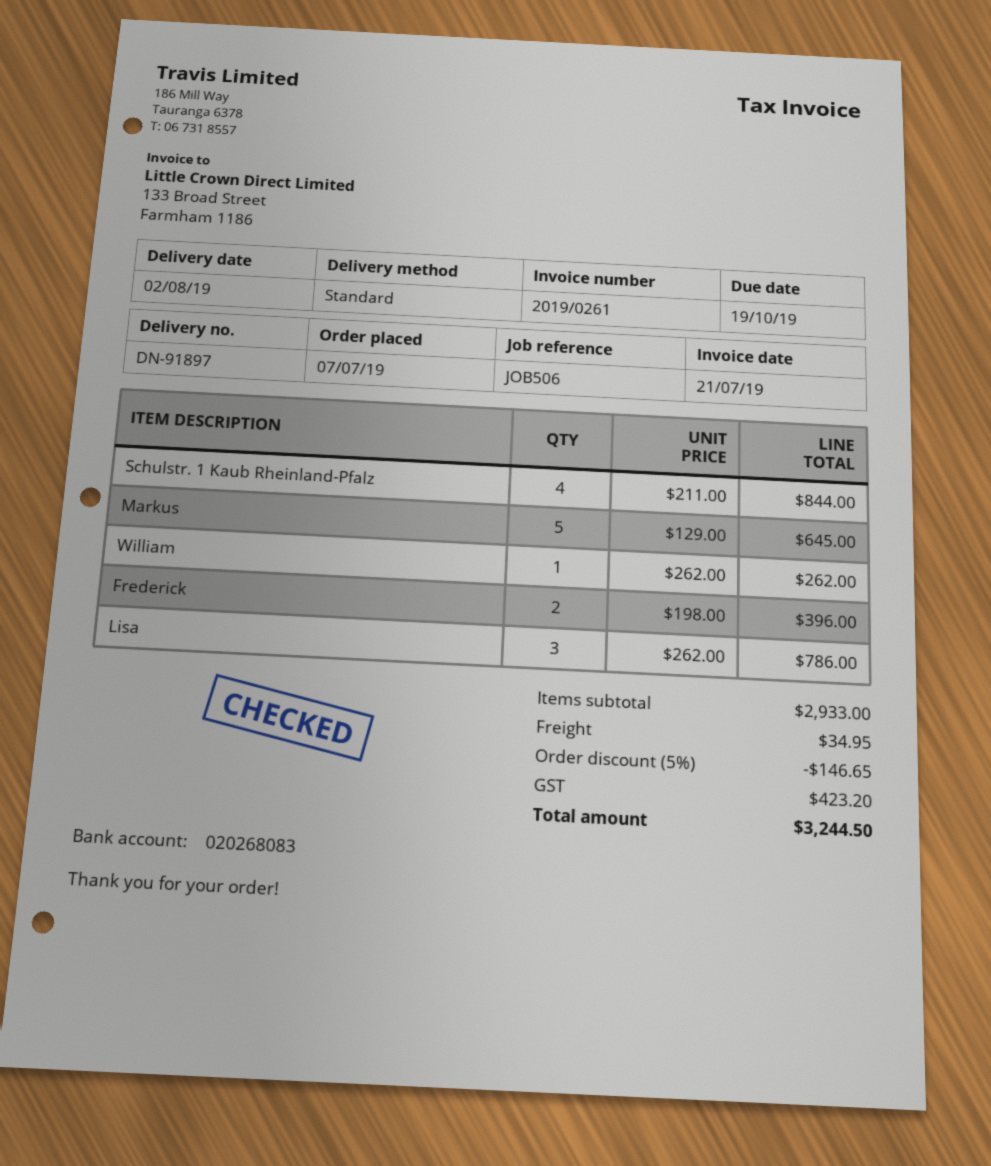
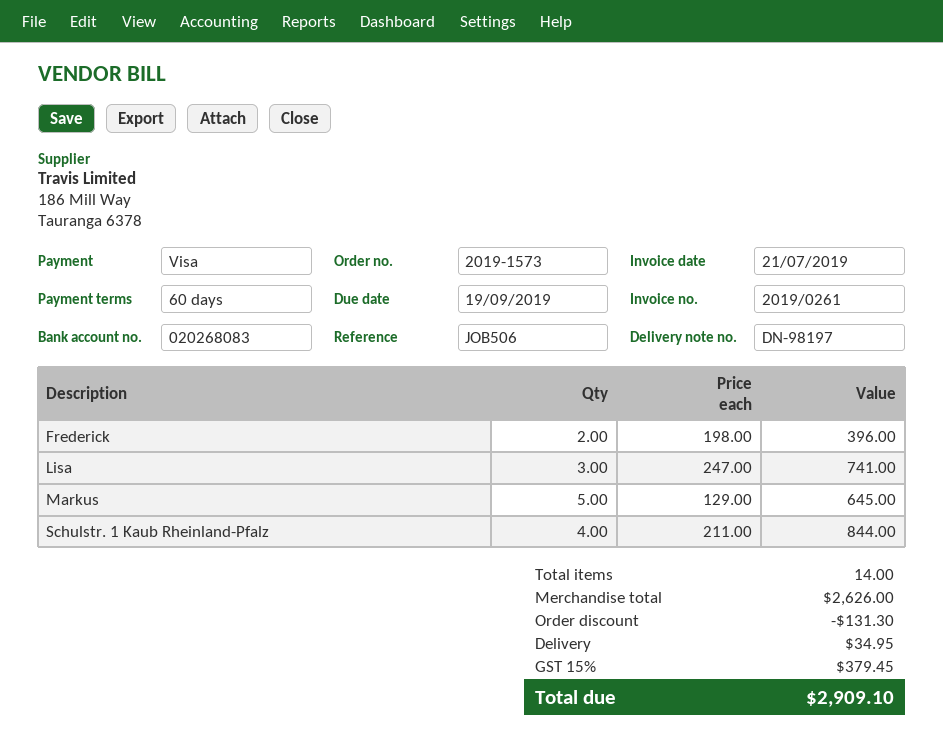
delivery note number: DN-91897 -> DN-98197
due date: 2019-10-19 -> 2019-09-19
William: 1 x 262.00 = 262.00 -> none
Lisa: 3 x 262.00 = 786.00 -> 3 x 247.00 = 741.00
subtotal: 2933.00 -> 2626.00
discount: 146.65 -> 131.30
tax: 423.20 -> 379.45
total: 3244.50 -> 2909.10

